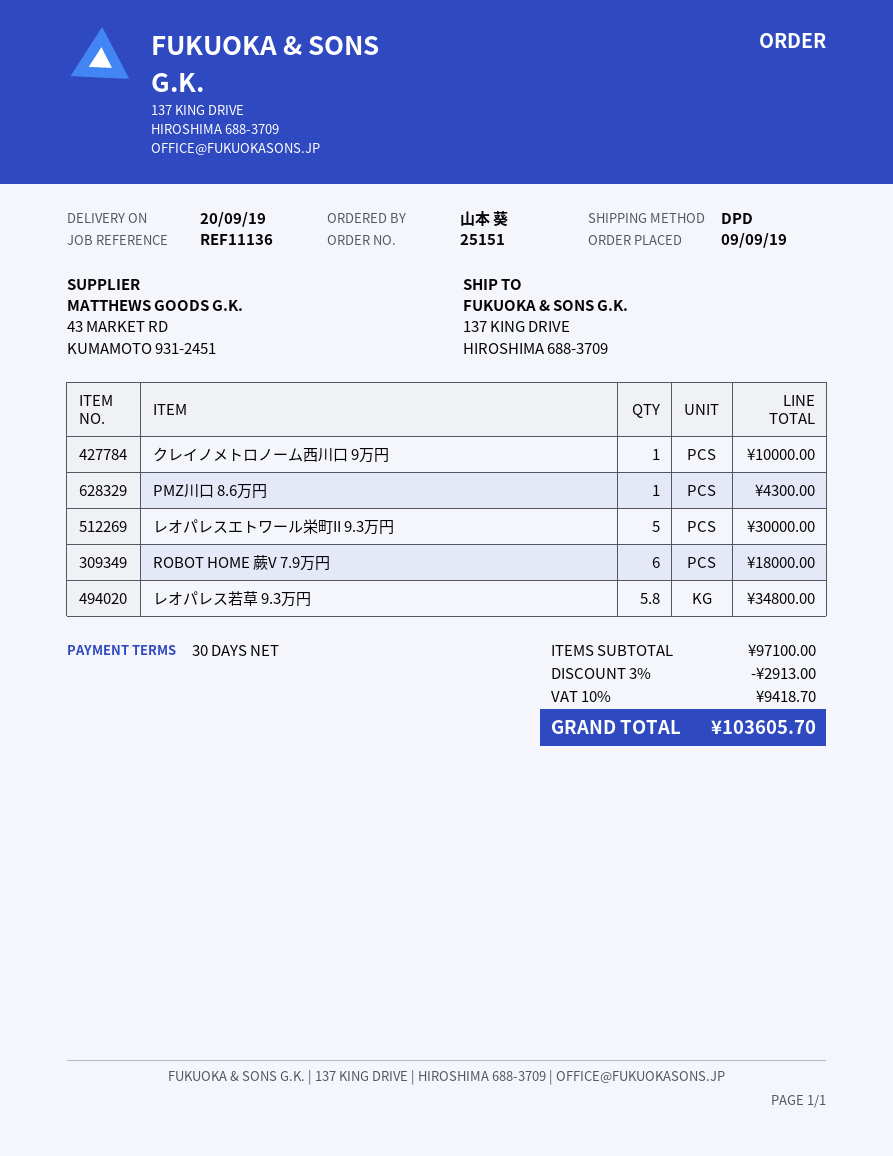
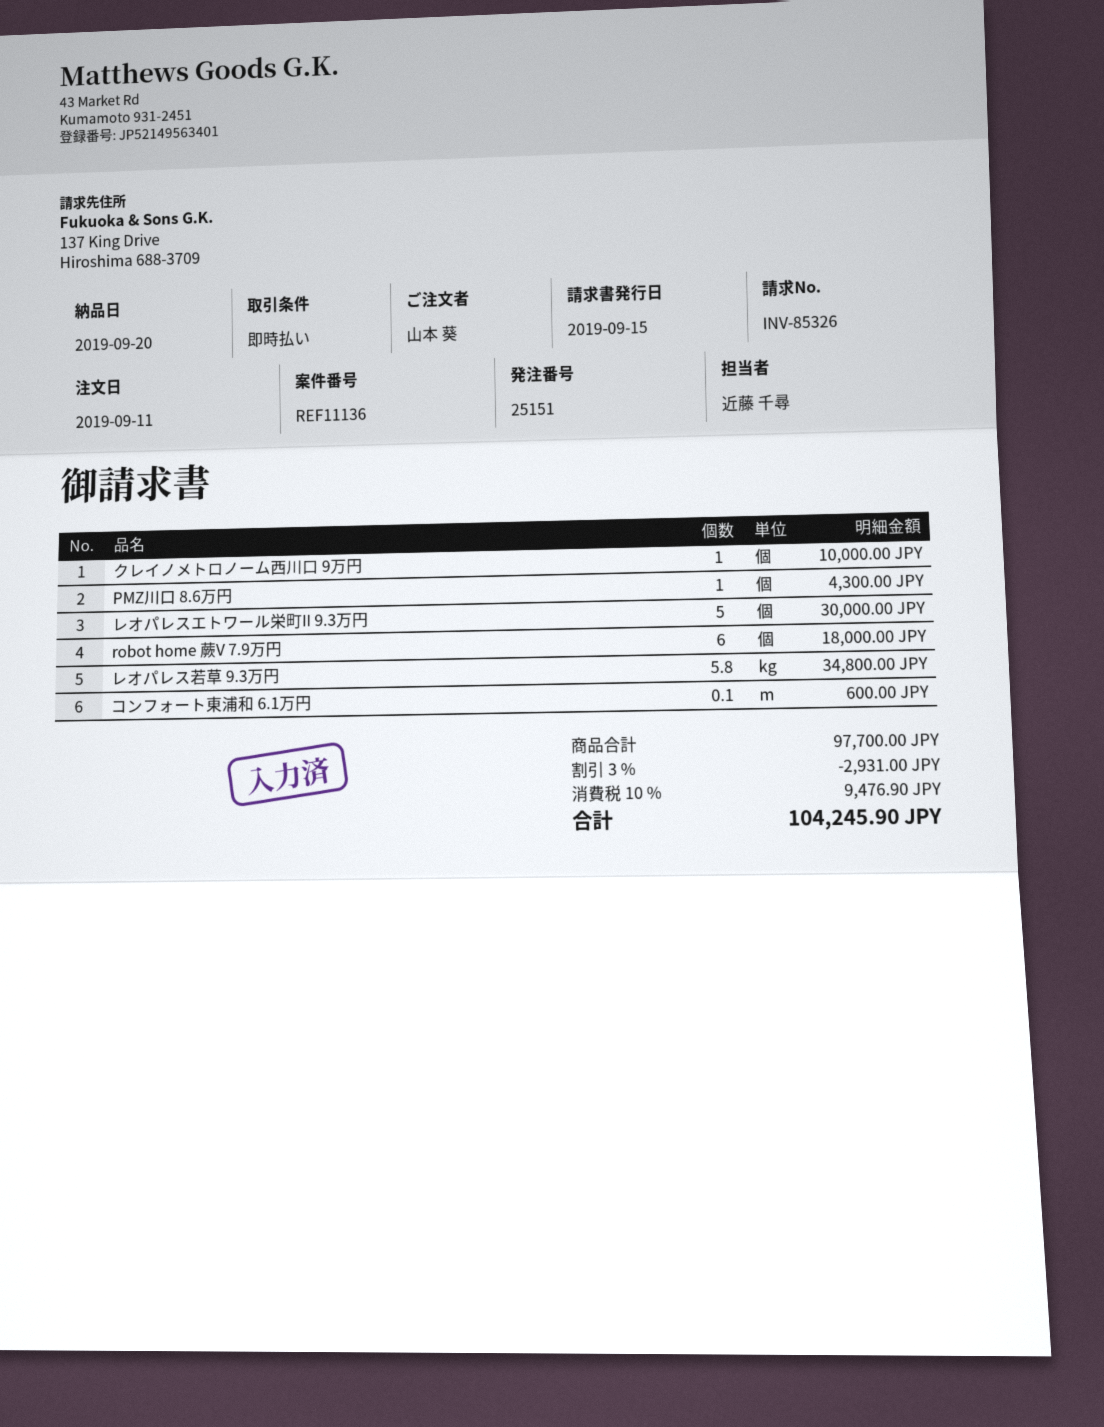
order date: 2019-09-09 -> 2019-09-11
payment terms: 30 days -> on receipt
コンフォート東浦和 6.1万円: none -> 0.1 for 600.00
subtotal: 97100.00 -> 97700.00
discount: 3% = 2913.00 -> 3% = 2931.00
tax: 10% = 9418.70 -> 10% = 9476.90
total: 103605.70 -> 104245.90

